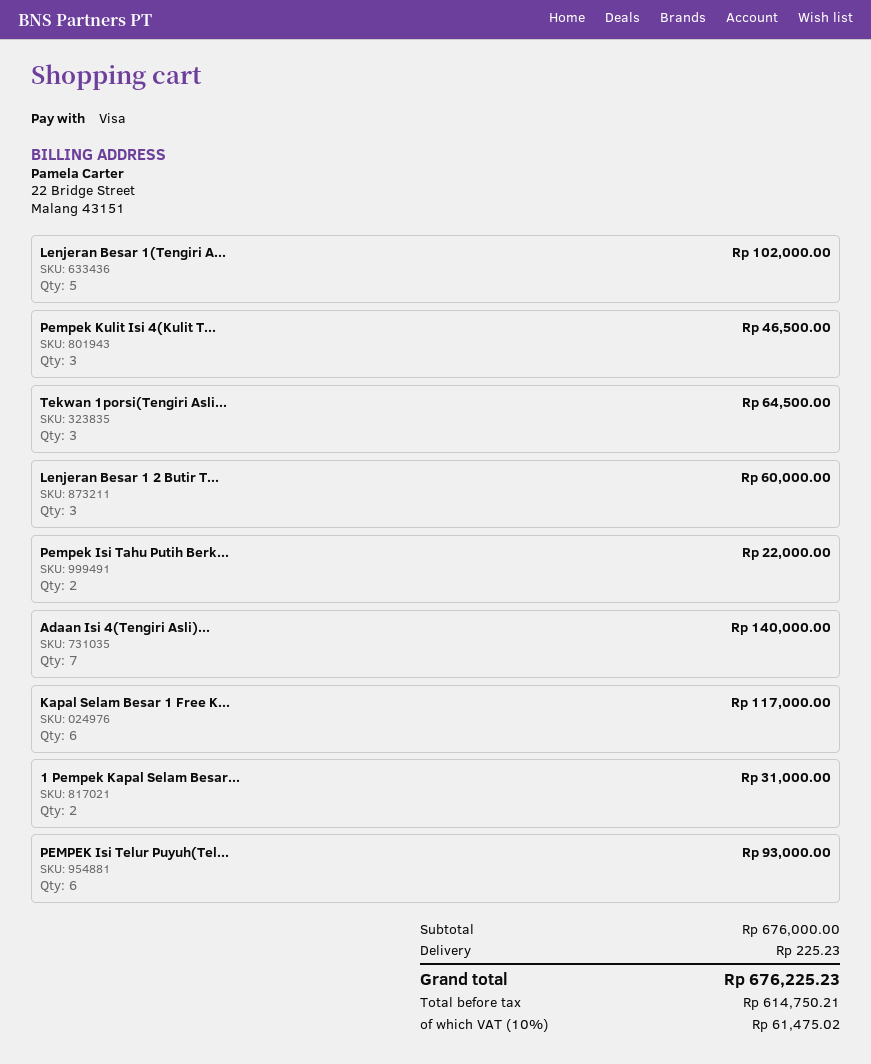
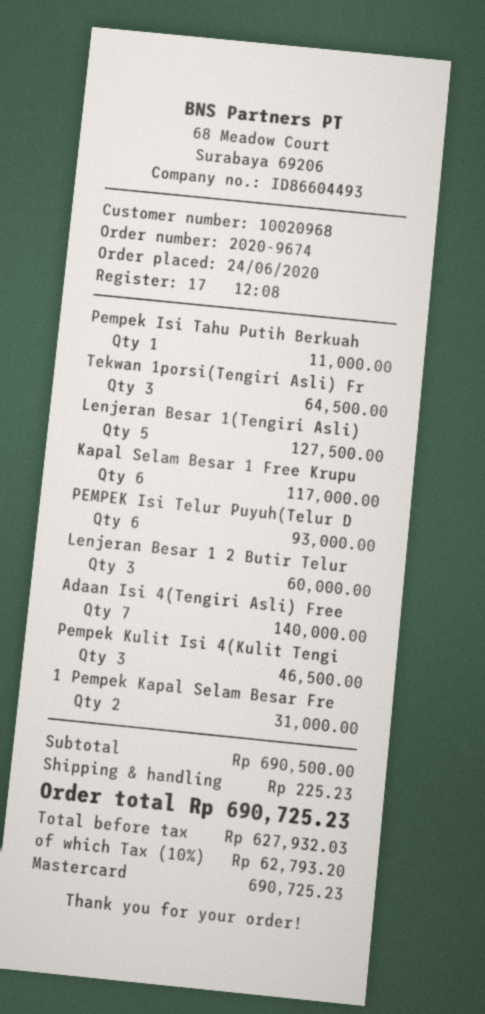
payment method: Visa -> Mastercard
Lenjeran Besar 1(Tengiri A...: 5 for 102000.00 -> 5 for 127500.00
Pempek Isi Tahu Putih Berk...: 2 for 22000.00 -> 1 for 11000.00
subtotal: 676000.00 -> 690500.00
net: 614750.21 -> 627932.03
tax: 10% = 61475.02 -> 10% = 62793.20
total: 676225.23 -> 690725.23

